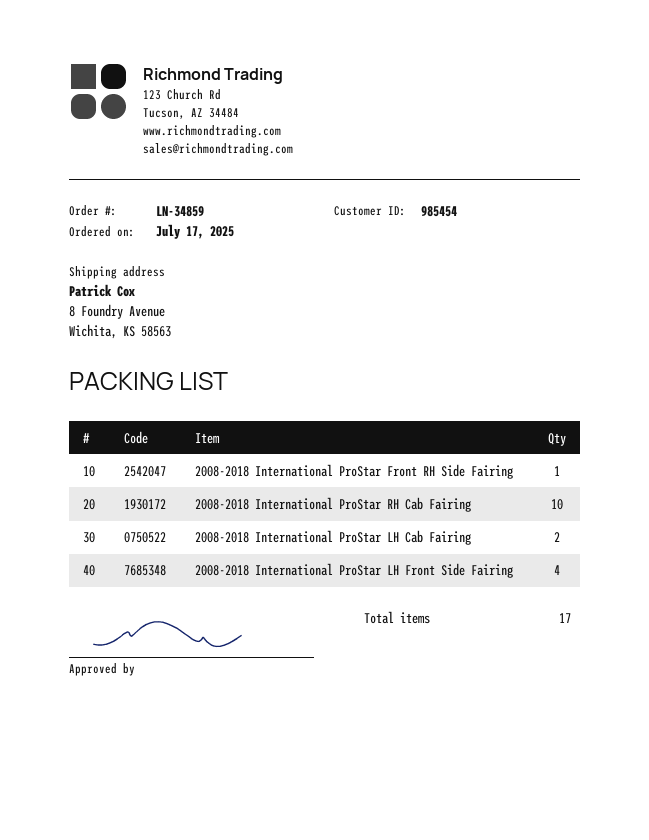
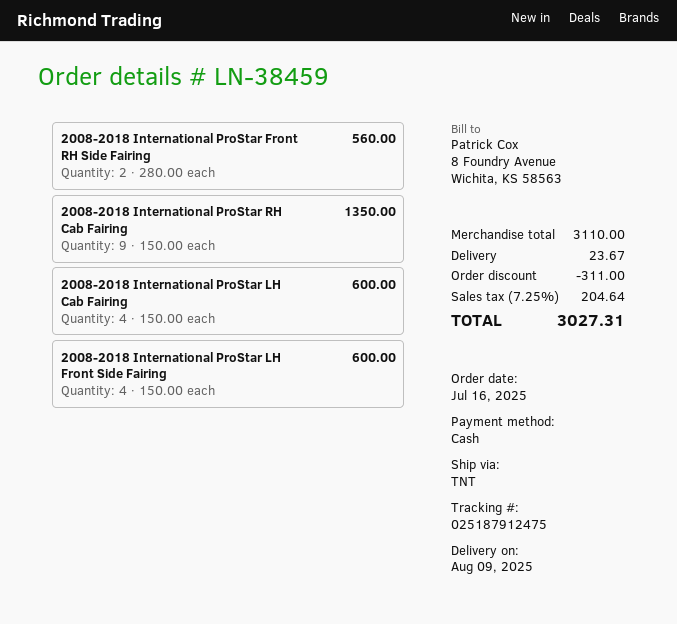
order number: LN-34859 -> LN-38459
order date: 2025-07-17 -> 2025-07-16
2008-2018 International ProStar Front RH Side Fairing: 1 -> 2
2008-2018 International ProStar RH Cab Fairing: 10 -> 9
2008-2018 International ProStar LH Cab Fairing: 2 -> 4

